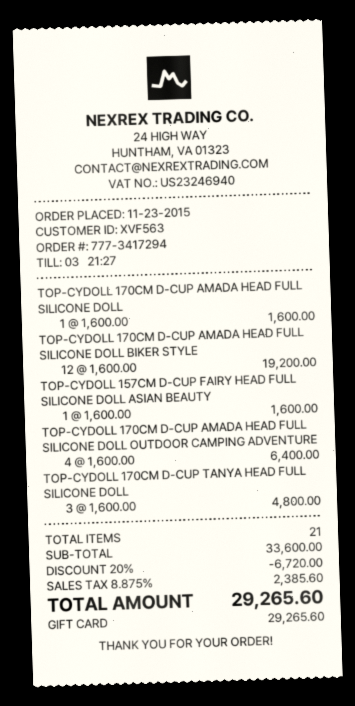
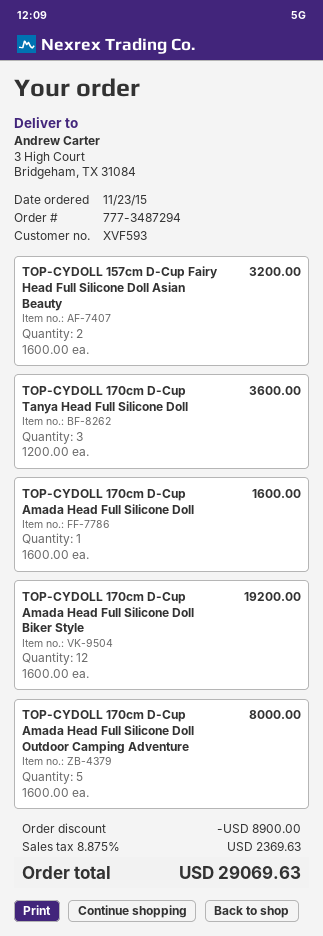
order number: 777-3417294 -> 777-3487294
customer number: XVF563 -> XVF593
TOP-CYDOLL 157CM D-CUP FAIRY HEAD FULL SILICONE DOLL ASIAN BEAUTY: 1 x 1600.00 = 1600.00 -> 2 x 1600.00 = 3200.00
TOP-CYDOLL 170CM D-CUP AMADA HEAD FULL SILICONE DOLL OUTDOOR CAMPING ADVENTURE: 4 x 1600.00 = 6400.00 -> 5 x 1600.00 = 8000.00
TOP-CYDOLL 170CM D-CUP TANYA HEAD FULL SILICONE DOLL: 3 x 1600.00 = 4800.00 -> 3 x 1200.00 = 3600.00
discount: 6720.00 -> 8900.00
tax: 8.875% = 2385.60 -> 8.875% = 2369.63
total: 29265.60 -> 29069.63

